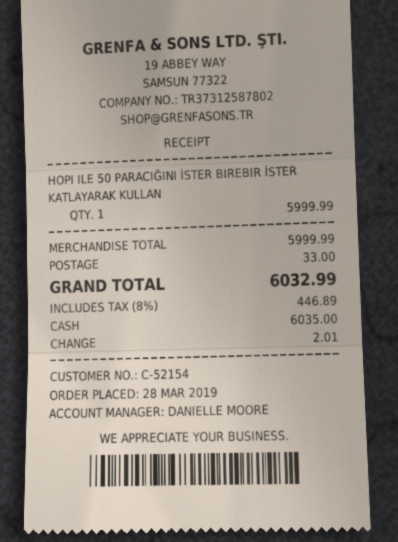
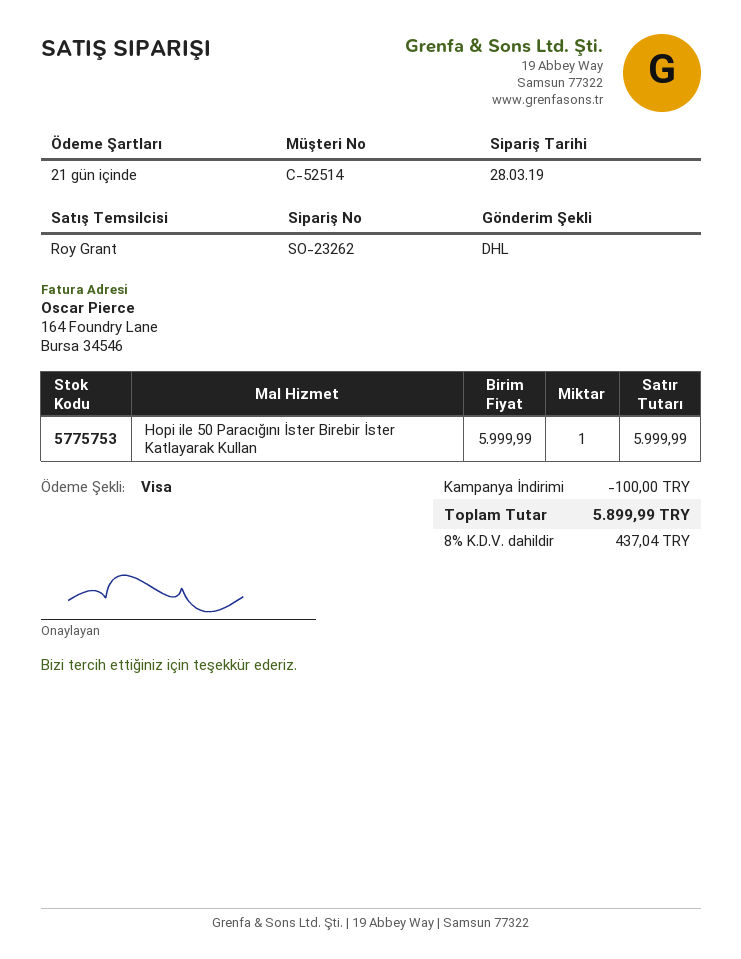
customer number: C-52154 -> C-52514
sales rep: DANIELLE MOORE -> Roy Grant
payment method: cash -> Visa
discount: none -> 100.00
shipping: 33.00 -> none
tax: 8% = 446.89 -> 8% = 437.04
total: 6032.99 -> 5899.99

